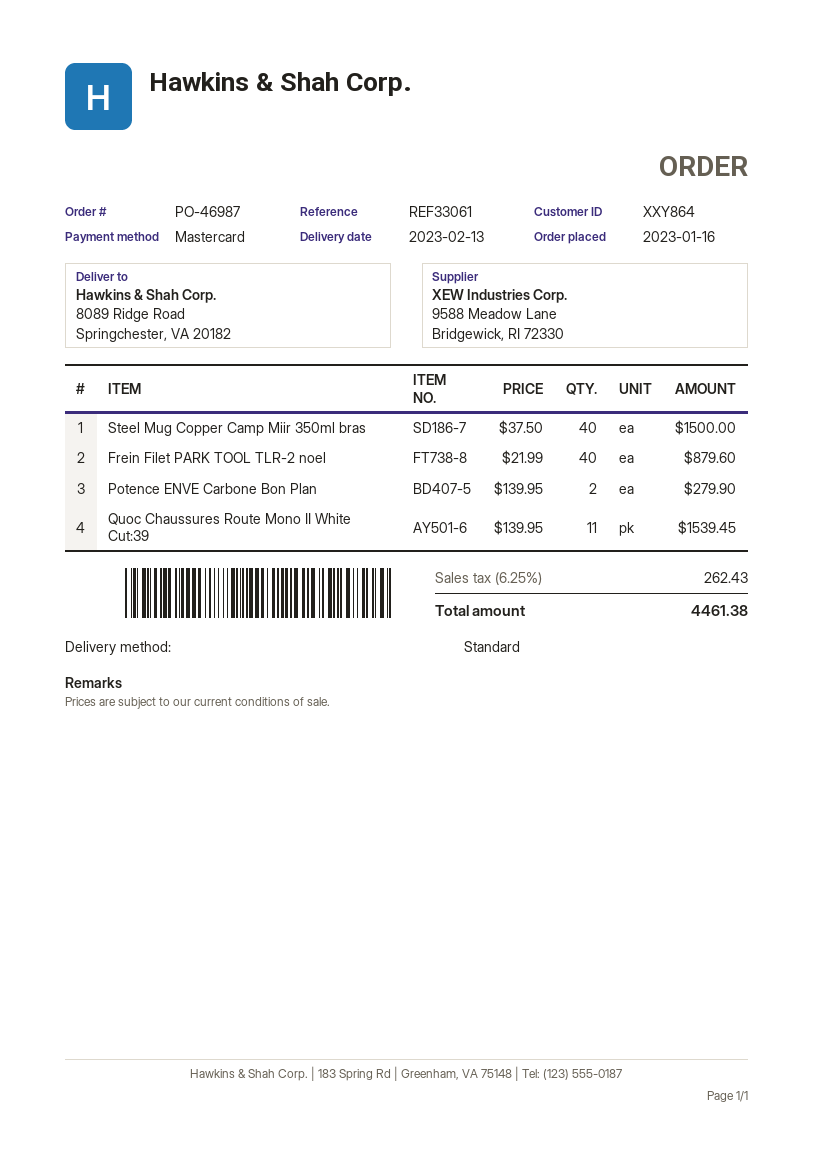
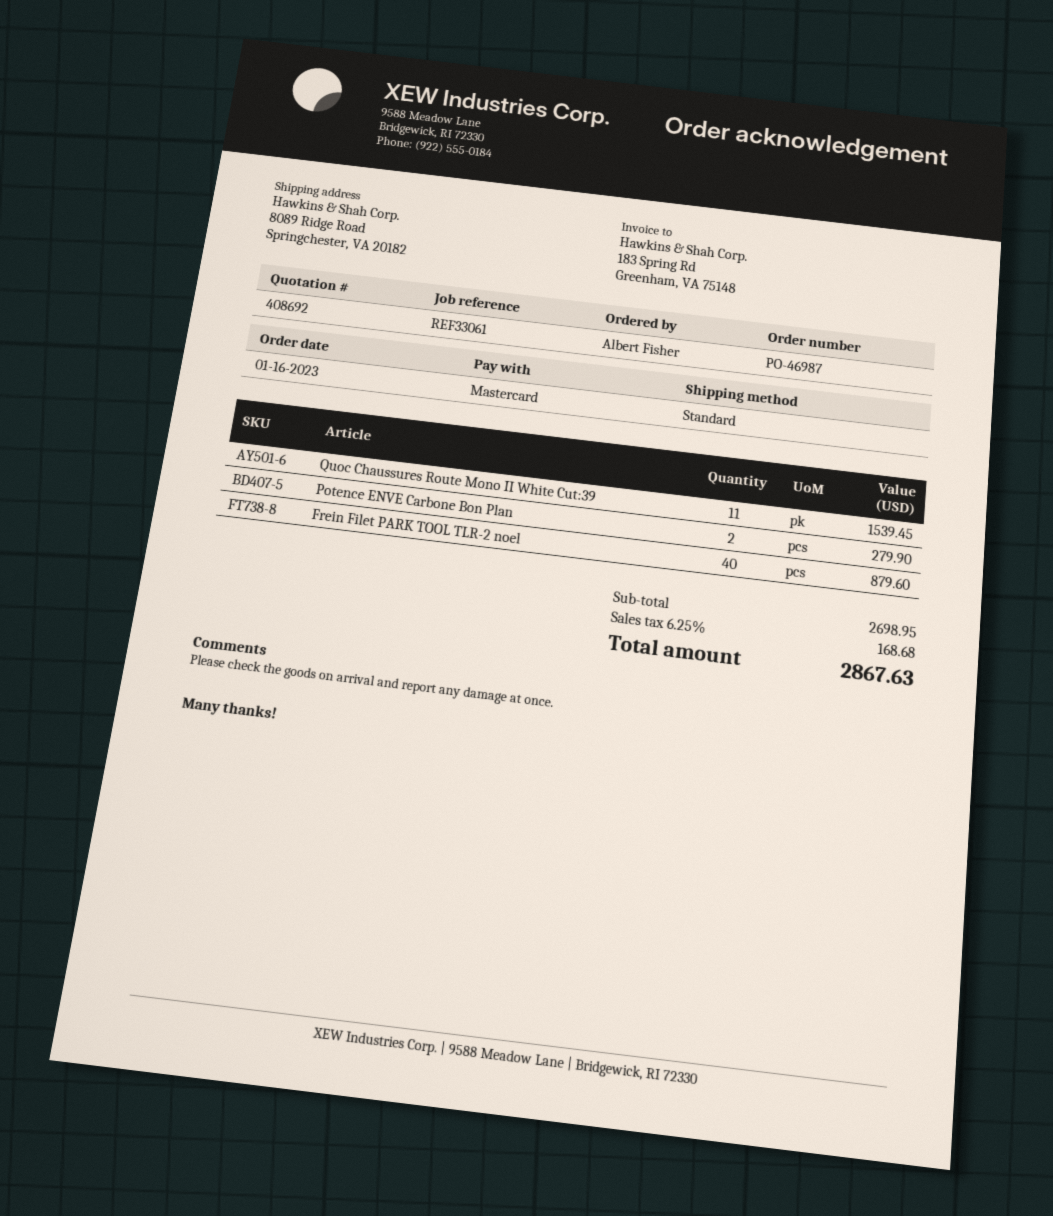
Steel Mug Copper Camp Miir 350ml bras: 40 for 1500.00 -> none
tax: 6.25% = 262.43 -> 6.25% = 168.68
total: 4461.38 -> 2867.63

